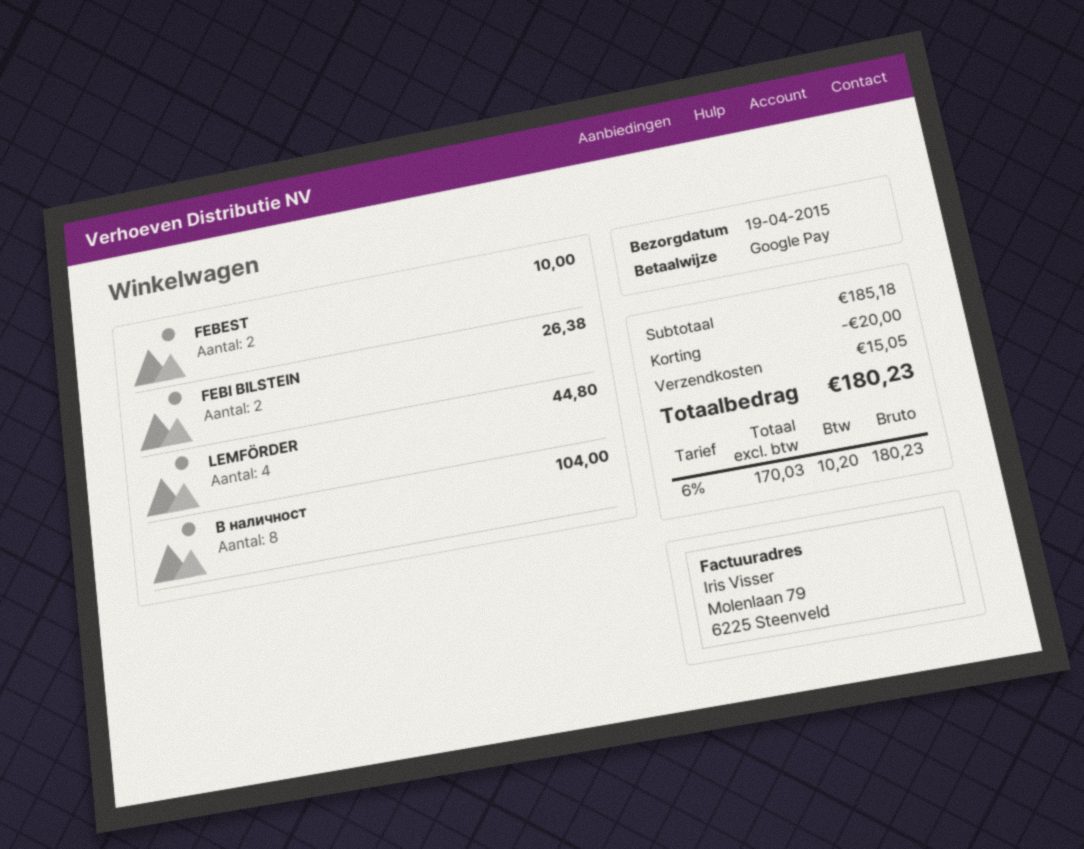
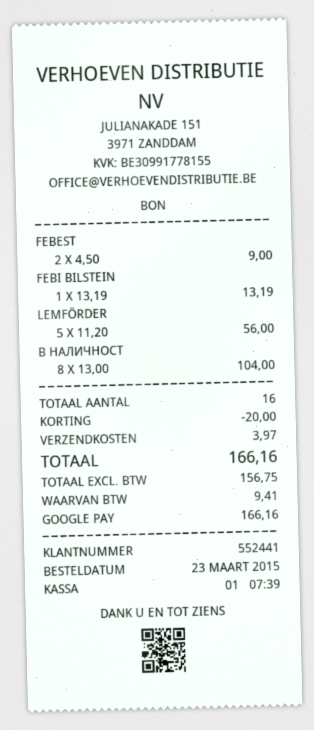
FEBEST: 2 for 10.00 -> 2 for 9.00
FEBI BILSTEIN: 2 for 26.38 -> 1 for 13.19
LEMFÖRDER: 4 for 44.80 -> 5 for 56.00
shipping: 15.05 -> 3.97
net: 170.03 -> 156.75
tax: 10.20 -> 9.41
total: 180.23 -> 166.16

